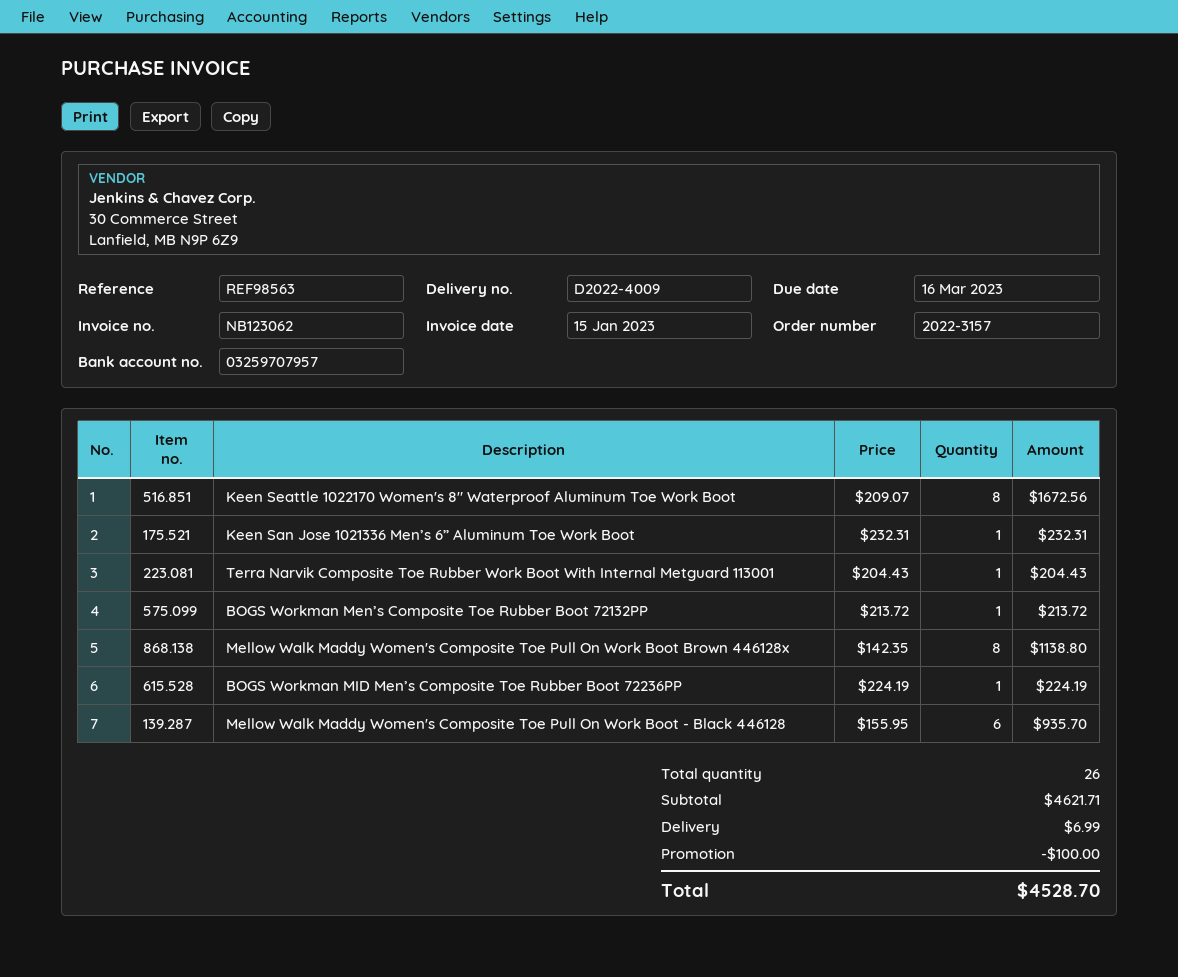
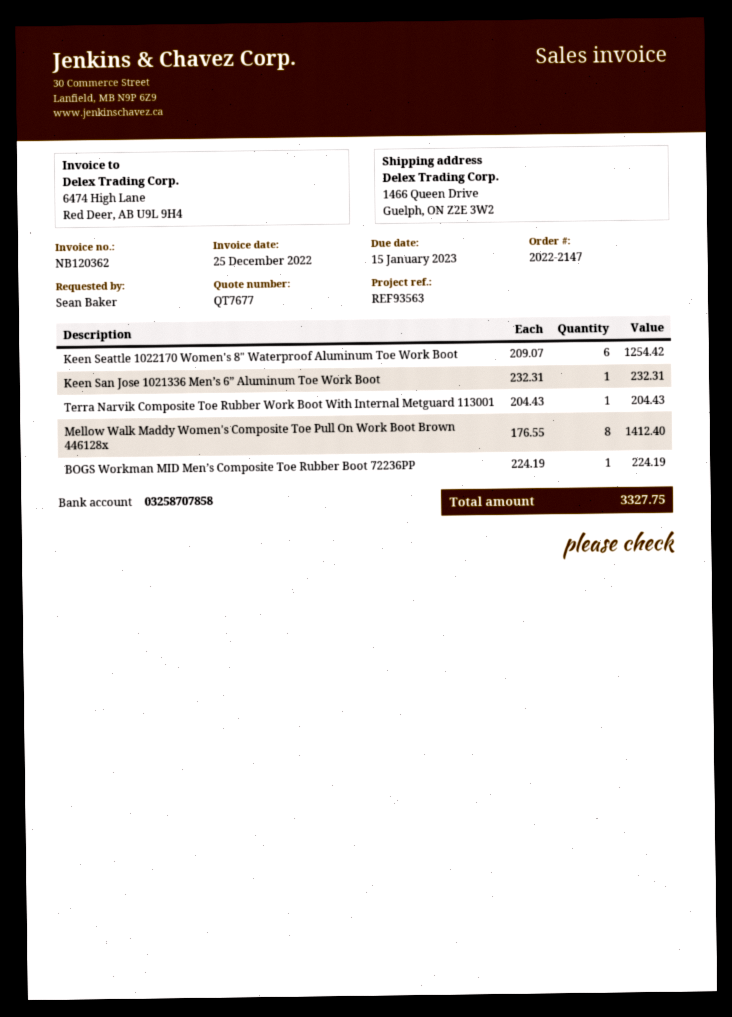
order number: 2022-3157 -> 2022-2147
invoice number: NB123062 -> NB120362
invoice date: 2023-01-15 -> 2022-12-25
due date: 2023-03-16 -> 2023-01-15
reference: REF98563 -> REF93563
bank account: 03259707957 -> 03258707858
Keen Seattle 1022170 Women's 8" Waterproof Aluminum Toe Work Boot: 8 x 209.07 = 1672.56 -> 6 x 209.07 = 1254.42
BOGS Workman Men’s Composite Toe Rubber Boot 72132PP: 1 x 213.72 = 213.72 -> none
Mellow Walk Maddy Women's Composite Toe Pull On Work Boot Brown 446128x: 8 x 142.35 = 1138.80 -> 8 x 176.55 = 1412.40
Mellow Walk Maddy Women's Composite Toe Pull On Work Boot - Black 446128: 6 x 155.95 = 935.70 -> none
discount: 100.00 -> none
shipping: 6.99 -> none
total: 4528.70 -> 3327.75

